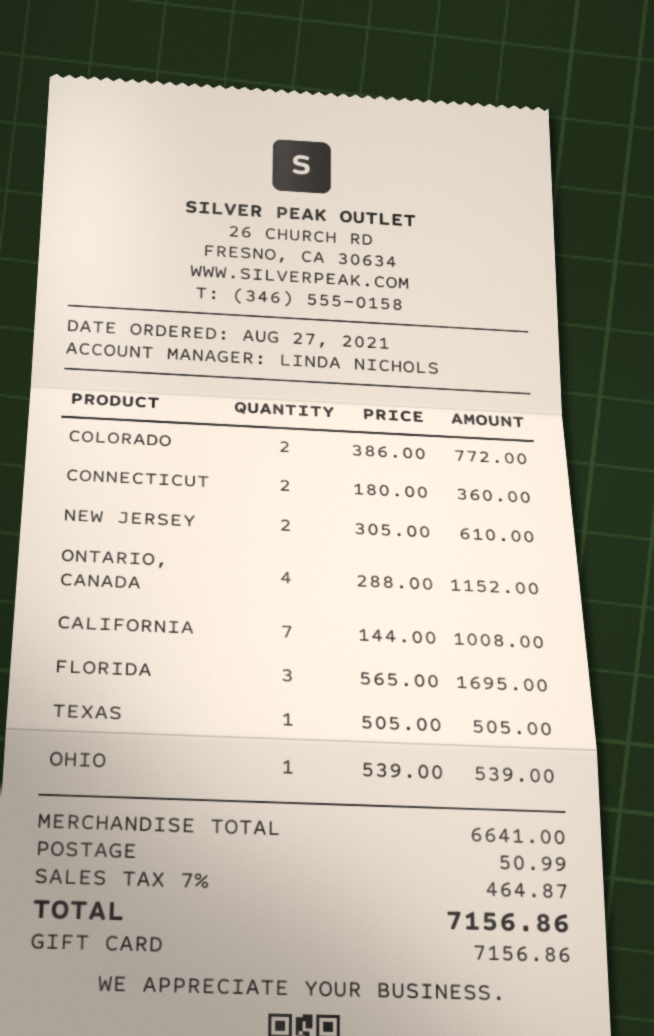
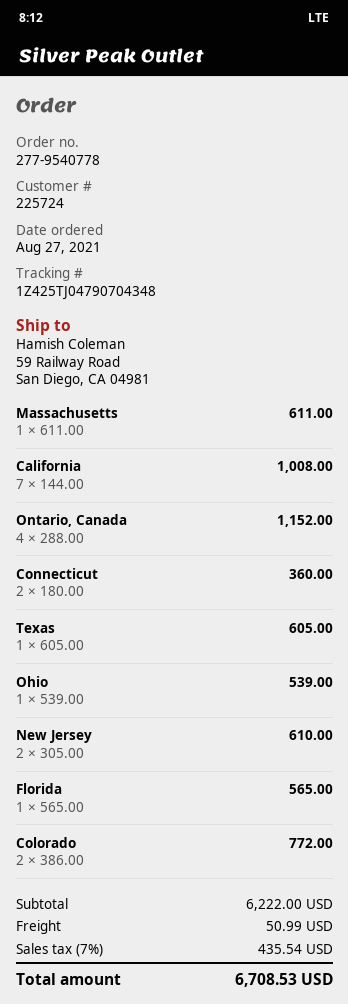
FLORIDA: 3 x 565.00 = 1695.00 -> 1 x 565.00 = 565.00
TEXAS: 1 x 505.00 = 505.00 -> 1 x 605.00 = 605.00
Massachusetts: none -> 1 x 611.00 = 611.00
subtotal: 6641.00 -> 6222.00
tax: 7% = 464.87 -> 7% = 435.54
total: 7156.86 -> 6708.53

